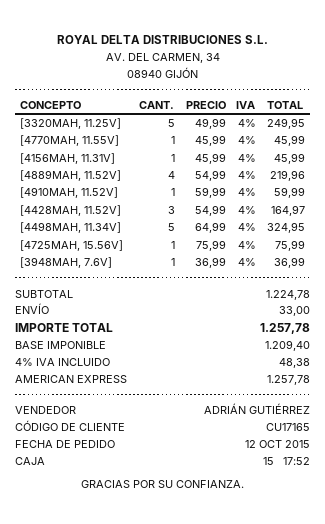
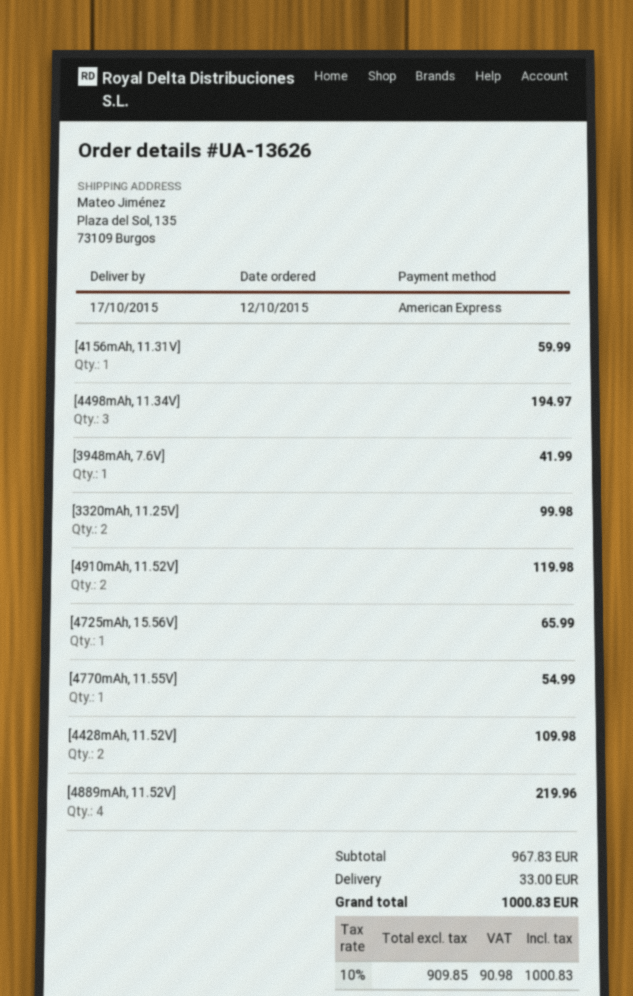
[3320MAH, 11.25V]: 5 for 249.95 -> 2 for 99.98
[4770MAH, 11.55V]: 1 for 45.99 -> 1 for 54.99
[4156MAH, 11.31V]: 1 for 45.99 -> 1 for 59.99
[4910MAH, 11.52V]: 1 for 59.99 -> 2 for 119.98
[4428MAH, 11.52V]: 3 for 164.97 -> 2 for 109.98
[4498MAH, 11.34V]: 5 for 324.95 -> 3 for 194.97
[4725MAH, 15.56V]: 1 for 75.99 -> 1 for 65.99
[3948MAH, 7.6V]: 1 for 36.99 -> 1 for 41.99
subtotal: 1224.78 -> 967.83
net: 1209.40 -> 909.85
tax: 4% = 48.38 -> 10% = 90.98
total: 1257.78 -> 1000.83

